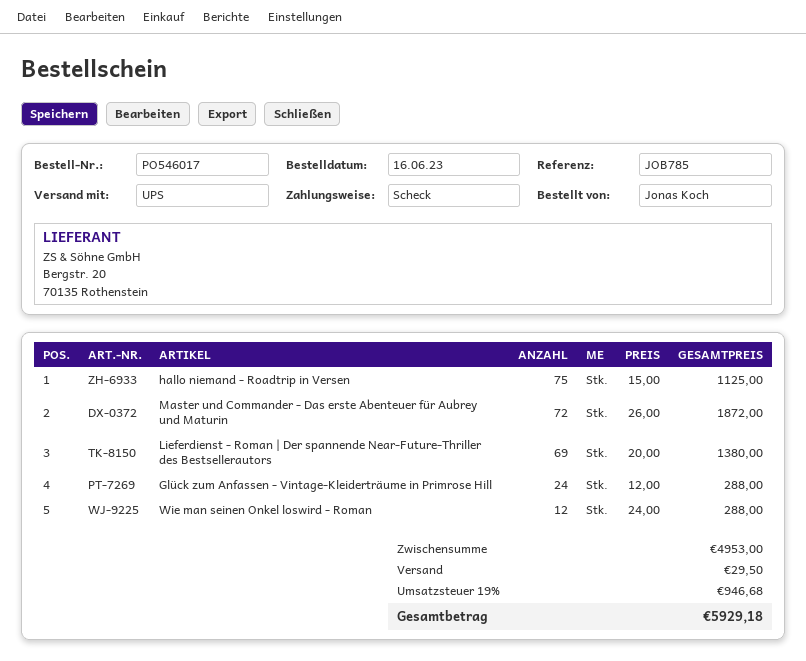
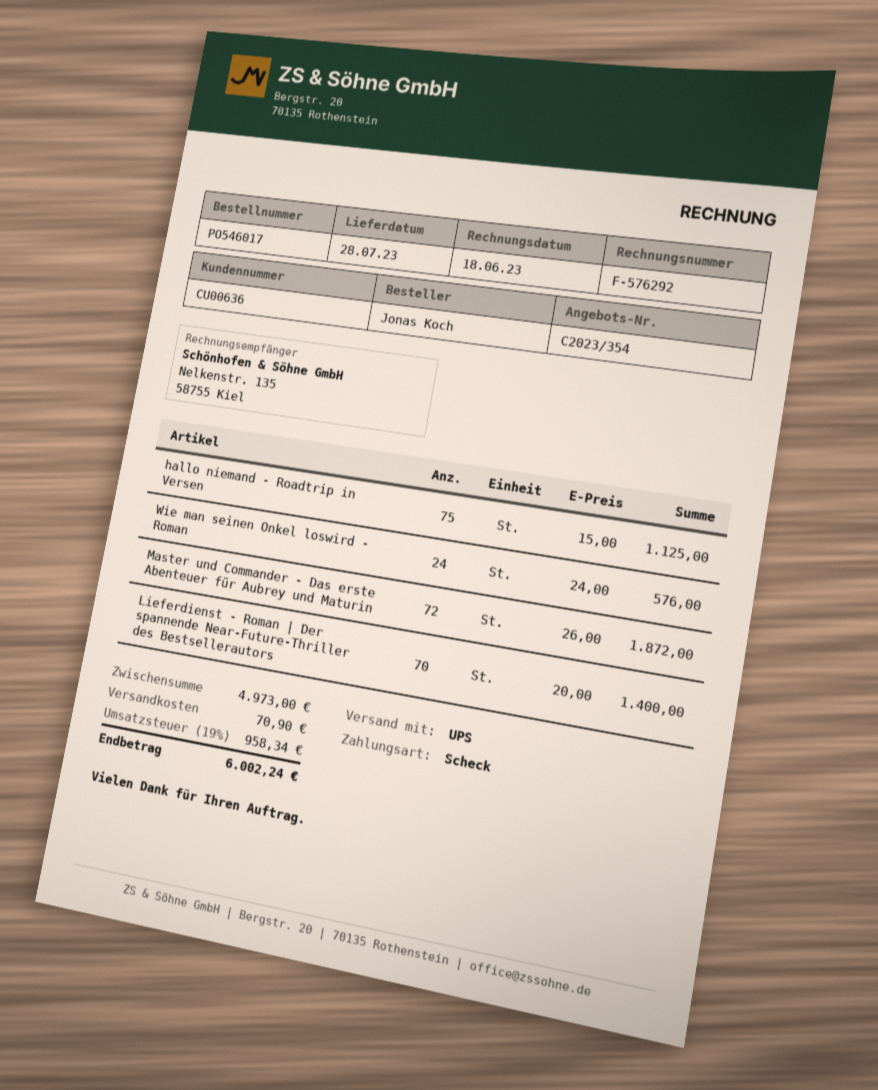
Lieferdienst - Roman | Der spannende Near-Future-Thriller des Bestsellerautors: 69 x 20.00 = 1380.00 -> 70 x 20.00 = 1400.00
Glück zum Anfassen - Vintage-Kleiderträume in Primrose Hill: 24 x 12.00 = 288.00 -> none
Wie man seinen Onkel loswird - Roman: 12 x 24.00 = 288.00 -> 24 x 24.00 = 576.00
subtotal: 4953.00 -> 4973.00
shipping: 29.50 -> 70.90
tax: 19% = 946.68 -> 19% = 958.34
total: 5929.18 -> 6002.24

